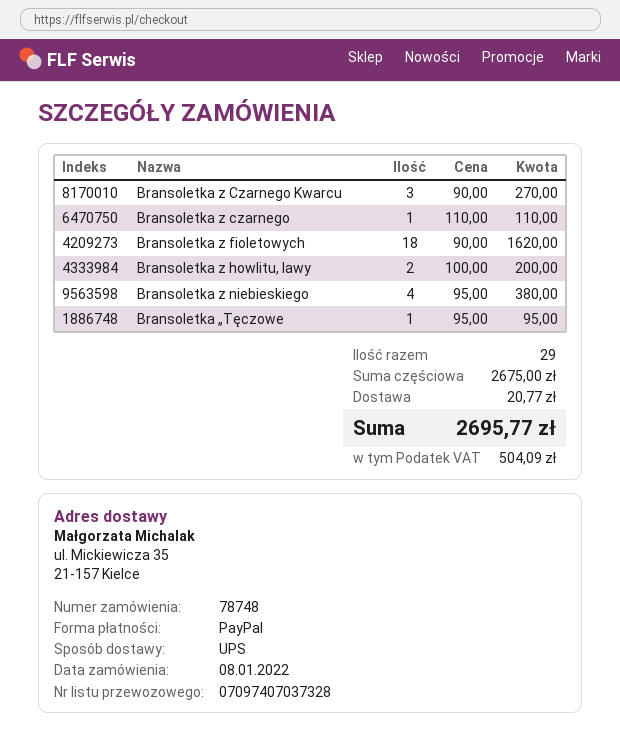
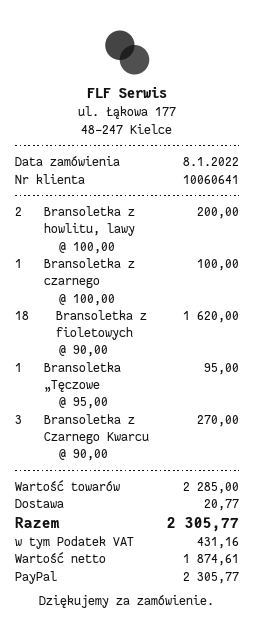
Bransoletka z czarnego: 1 x 110.00 = 110.00 -> 1 x 100.00 = 100.00
Bransoletka z niebieskiego: 4 x 95.00 = 380.00 -> none
subtotal: 2675.00 -> 2285.00
tax: 504.09 -> 431.16
total: 2695.77 -> 2305.77

